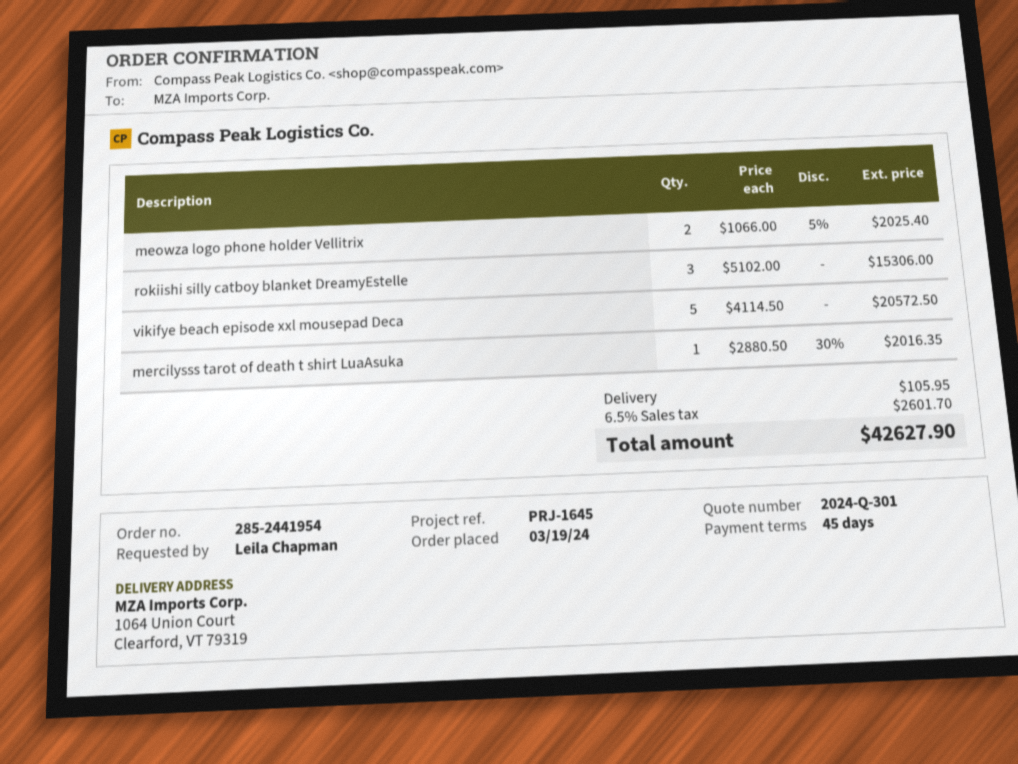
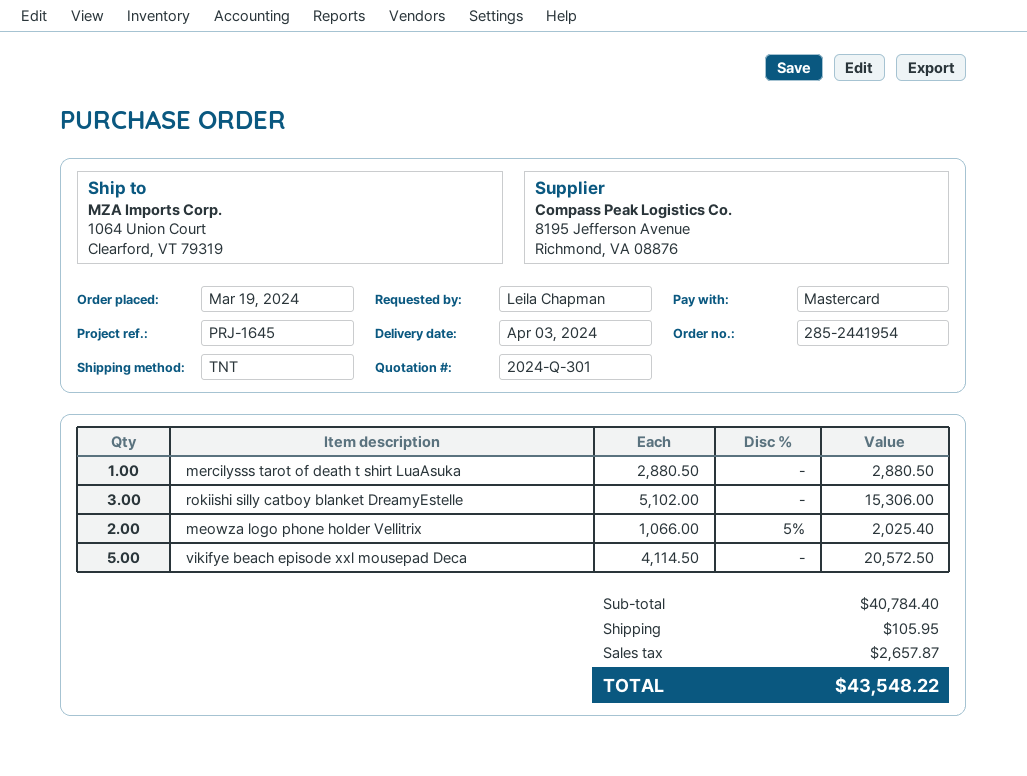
mercilysss tarot of death t shirt LuaAsuka: 1 x 2880.50 - 30% = 2016.35 -> 1 x 2880.50 = 2880.50
tax: 2601.70 -> 2657.87
total: 42627.90 -> 43548.22

